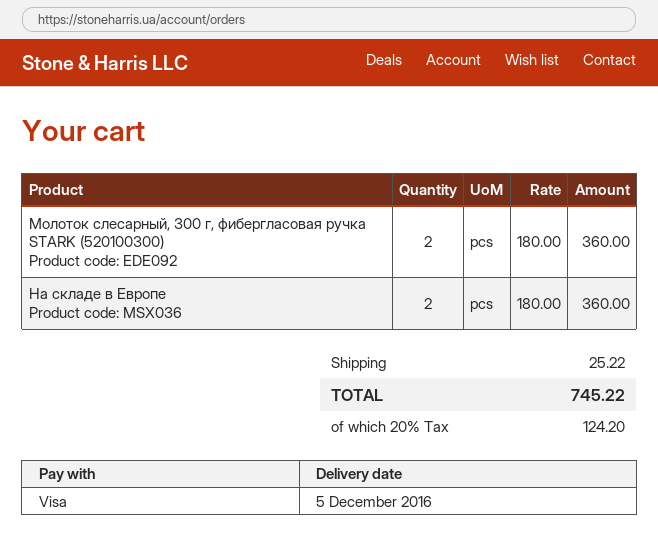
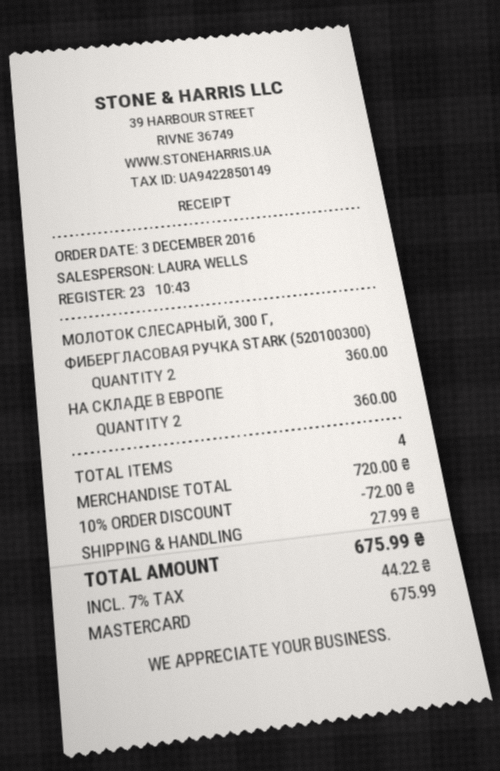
payment method: Visa -> Mastercard
discount: none -> 10% = 72.00
shipping: 25.22 -> 27.99
tax: 20% = 124.20 -> 7% = 44.22
total: 745.22 -> 675.99

